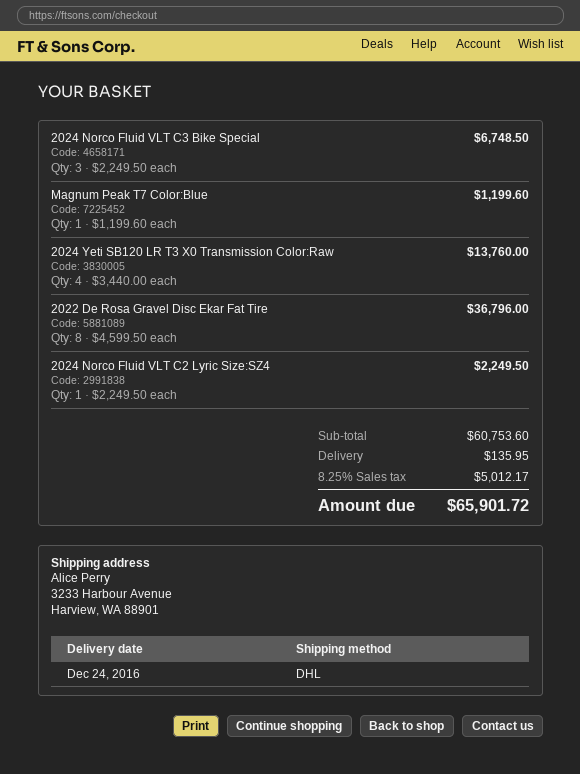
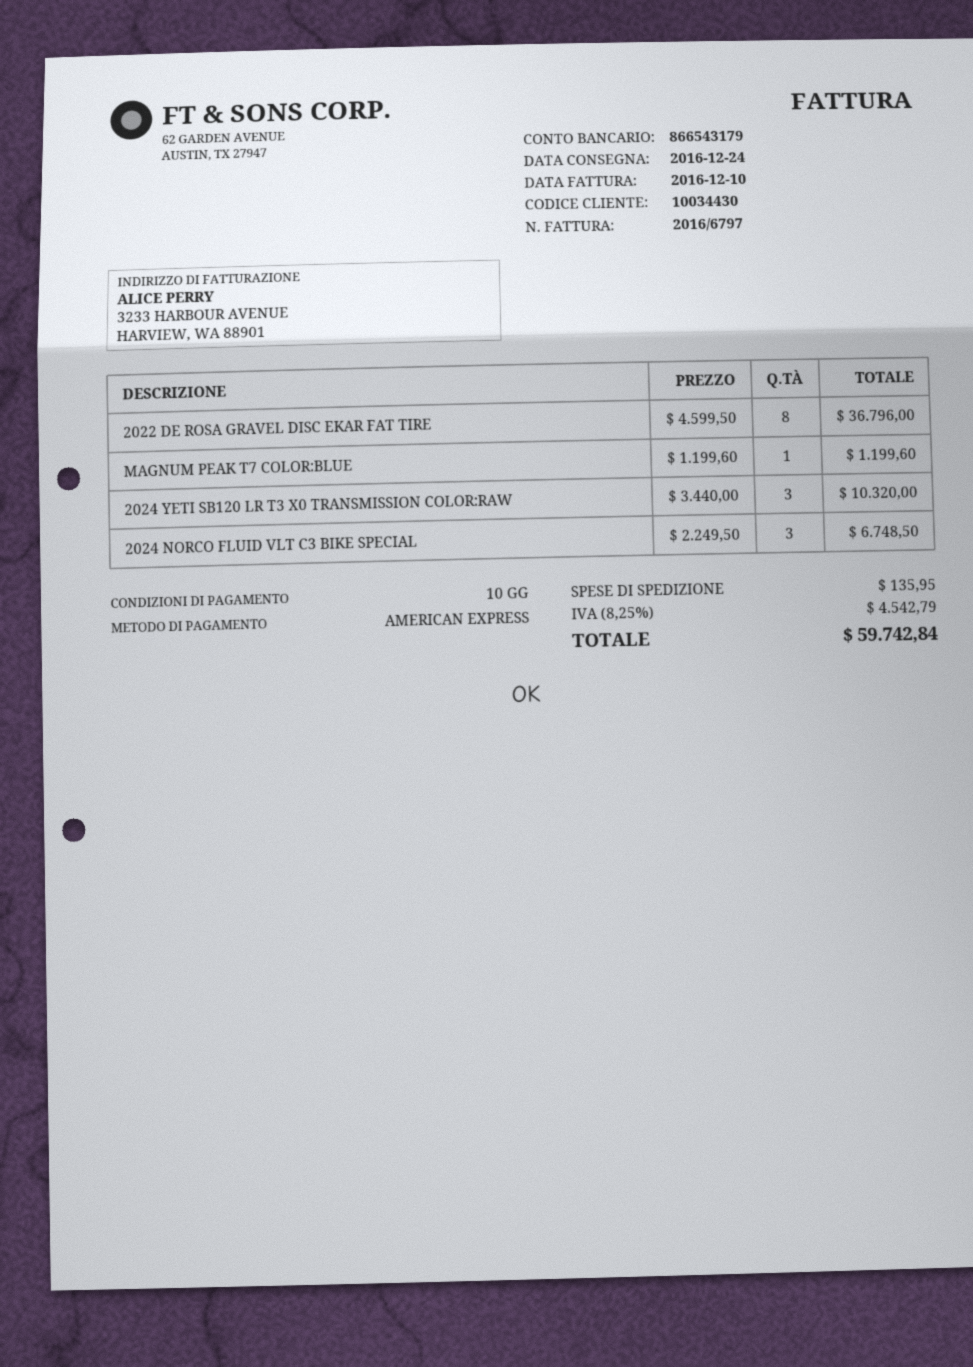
2024 Yeti SB120 LR T3 X0 Transmission Color:Raw: 4 x 3440.00 = 13760.00 -> 3 x 3440.00 = 10320.00
2024 Norco Fluid VLT C2 Lyric Size:SZ4: 1 x 2249.50 = 2249.50 -> none
tax: 8.25% = 5012.17 -> 8.25% = 4542.79
total: 65901.72 -> 59742.84

